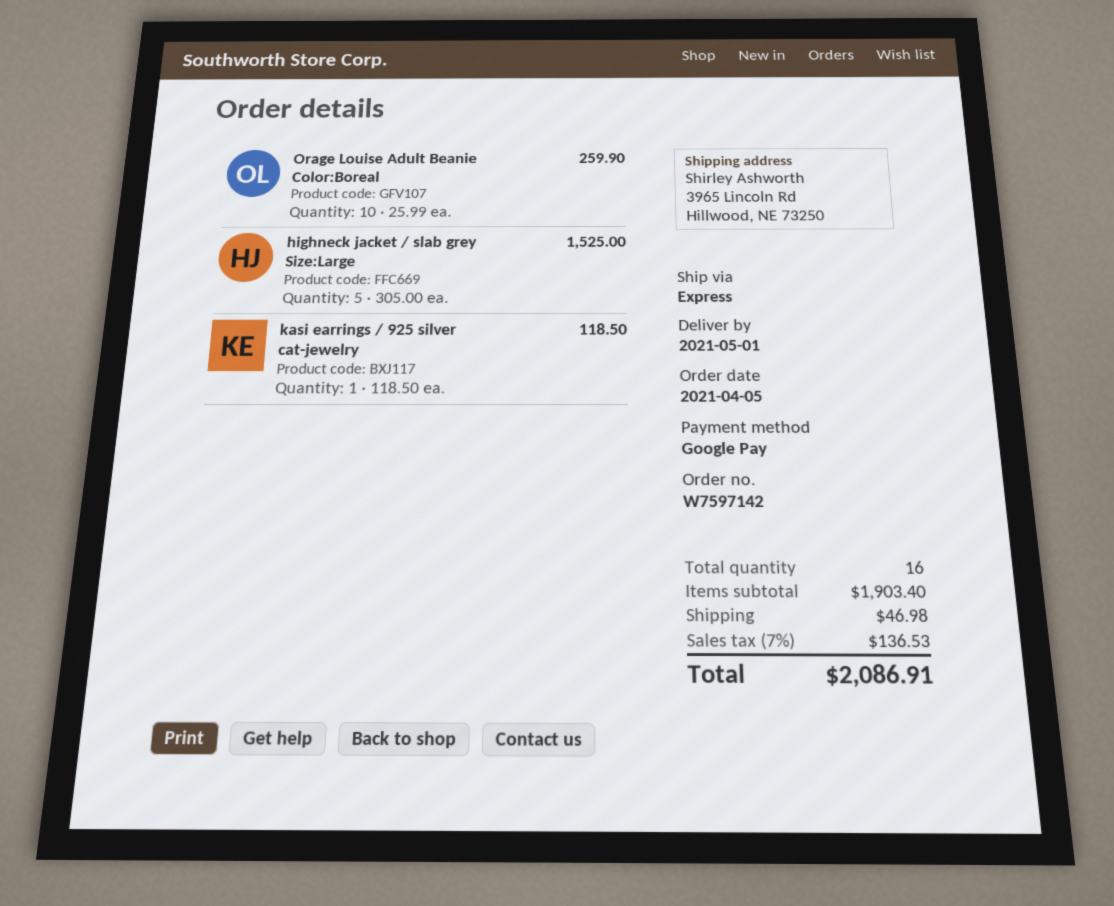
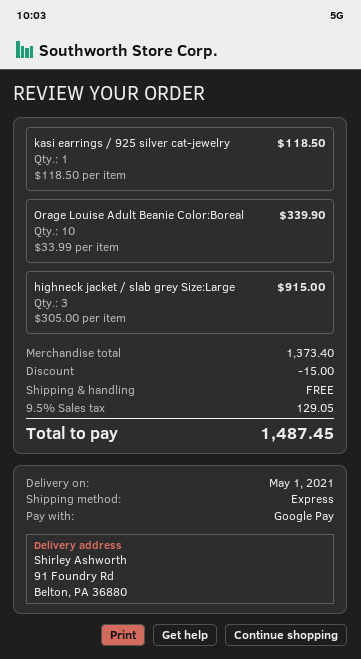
ship to: 3965 Lincoln Rd, Hillwood, NE 73250 -> 91 Foundry Rd, Belton, PA 36880
Orage Louise Adult Beanie Color:Boreal: 10 x 25.99 = 259.90 -> 10 x 33.99 = 339.90
highneck jacket / slab grey Size:Large: 5 x 305.00 = 1525.00 -> 3 x 305.00 = 915.00
subtotal: 1903.40 -> 1373.40
discount: none -> 15.00
shipping: 46.98 -> 0.00
tax: 7% = 136.53 -> 9.5% = 129.05
total: 2086.91 -> 1487.45

